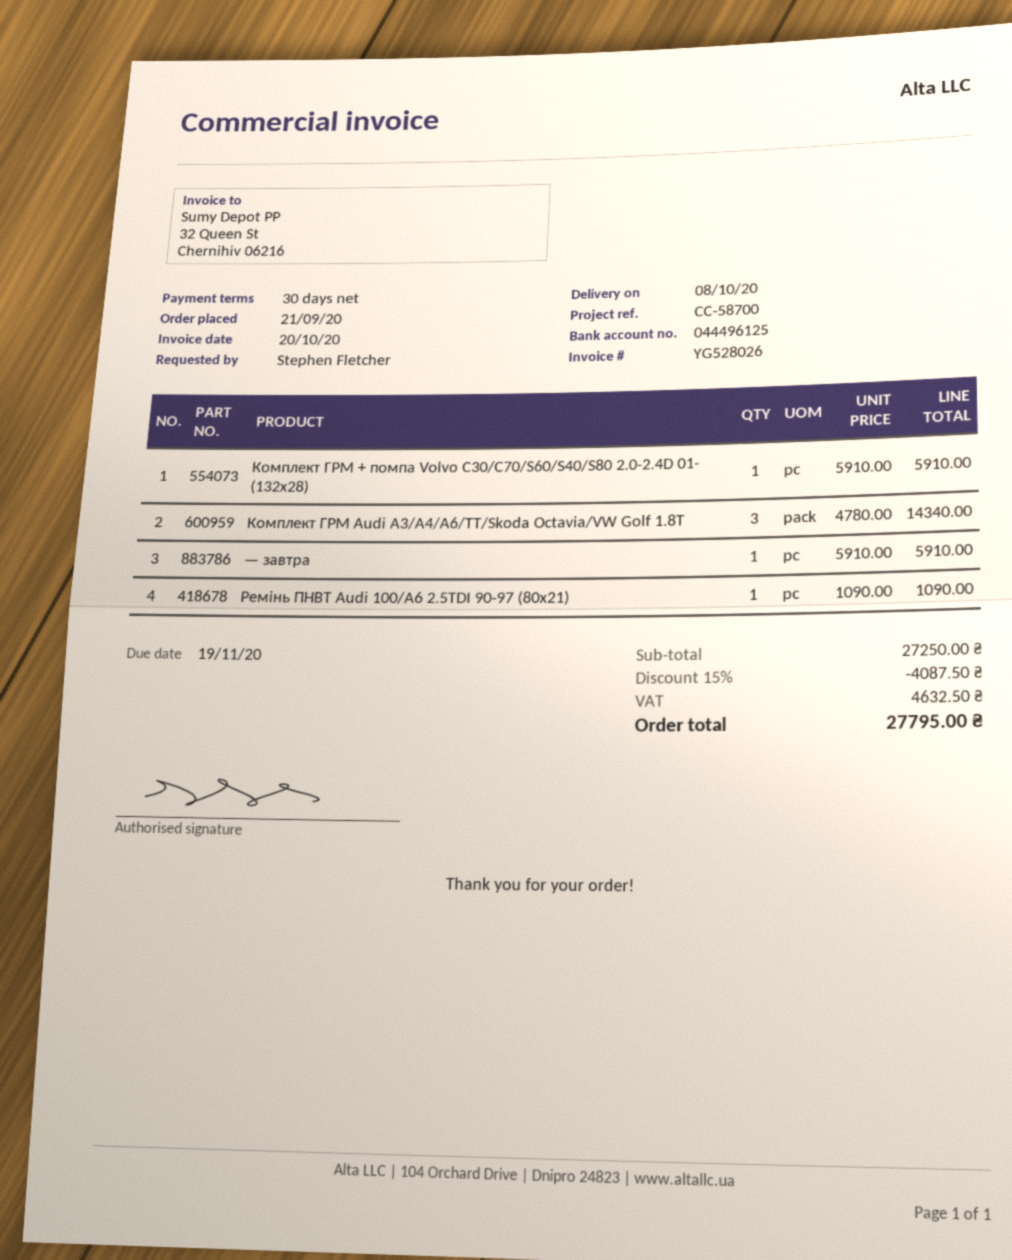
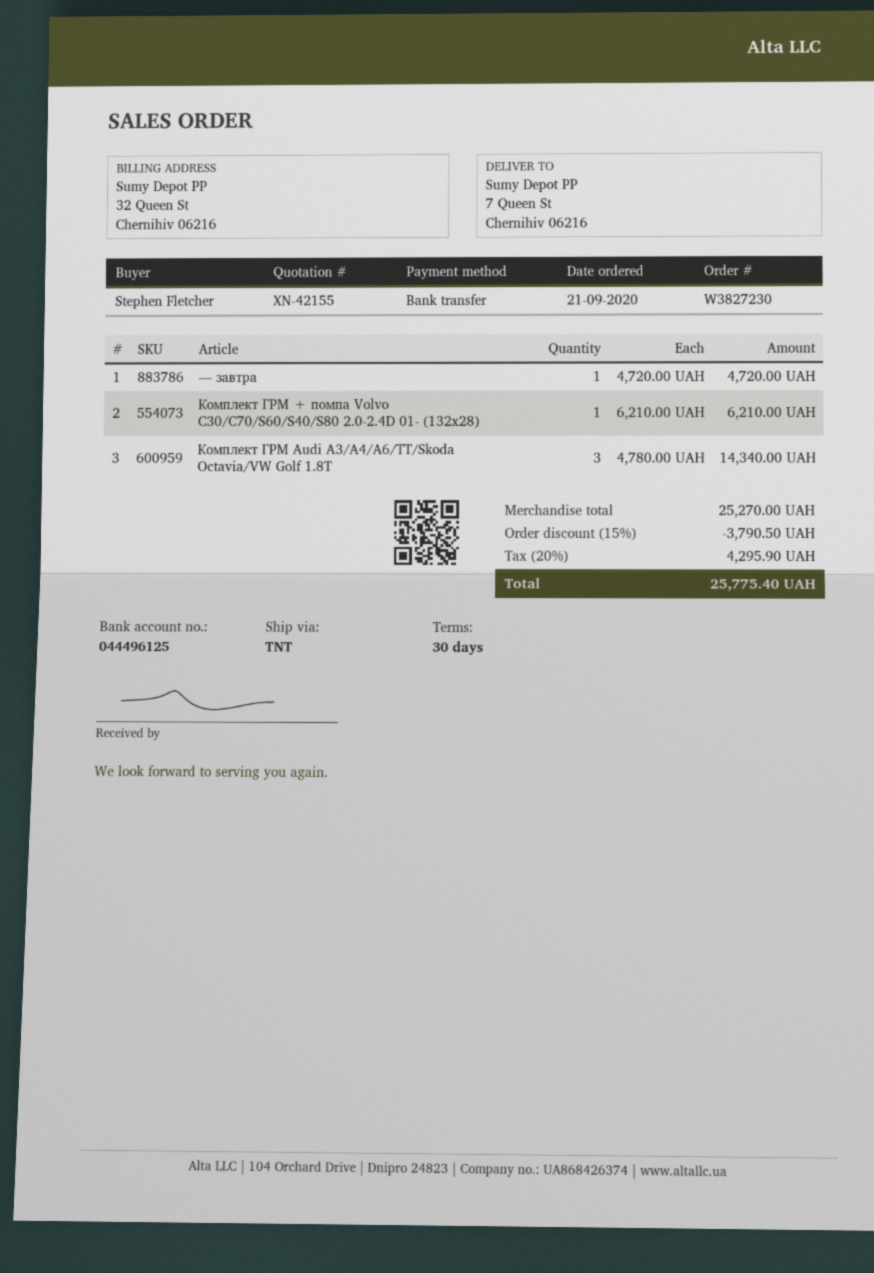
Комплект ГРМ + помпа Volvo C30/C70/S60/S40/S80 2.0-2.4D 01- (132x28): 1 x 5910.00 = 5910.00 -> 1 x 6210.00 = 6210.00
— завтра: 1 x 5910.00 = 5910.00 -> 1 x 4720.00 = 4720.00
Ремінь ПНВТ Audi 100/A6 2.5TDI 90-97 (80x21): 1 x 1090.00 = 1090.00 -> none
subtotal: 27250.00 -> 25270.00
discount: 15% = 4087.50 -> 15% = 3790.50
tax: 4632.50 -> 4295.90
total: 27795.00 -> 25775.40

